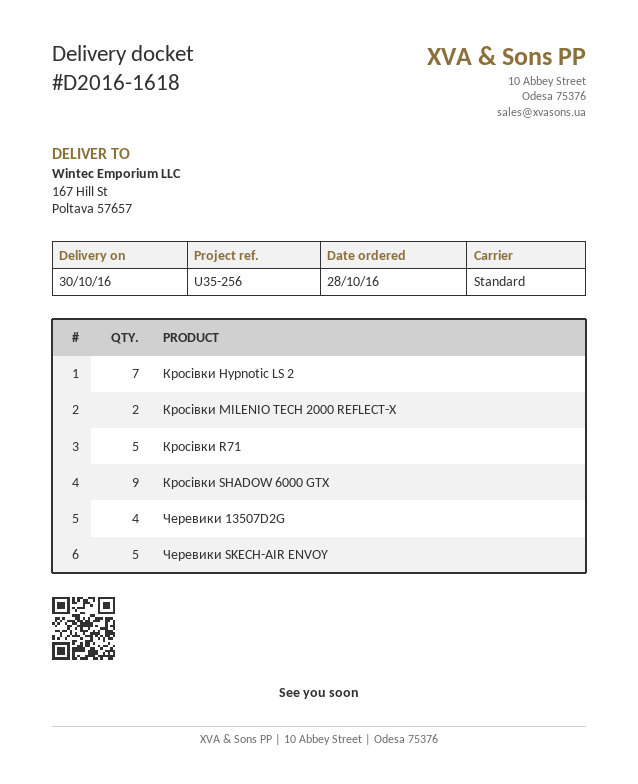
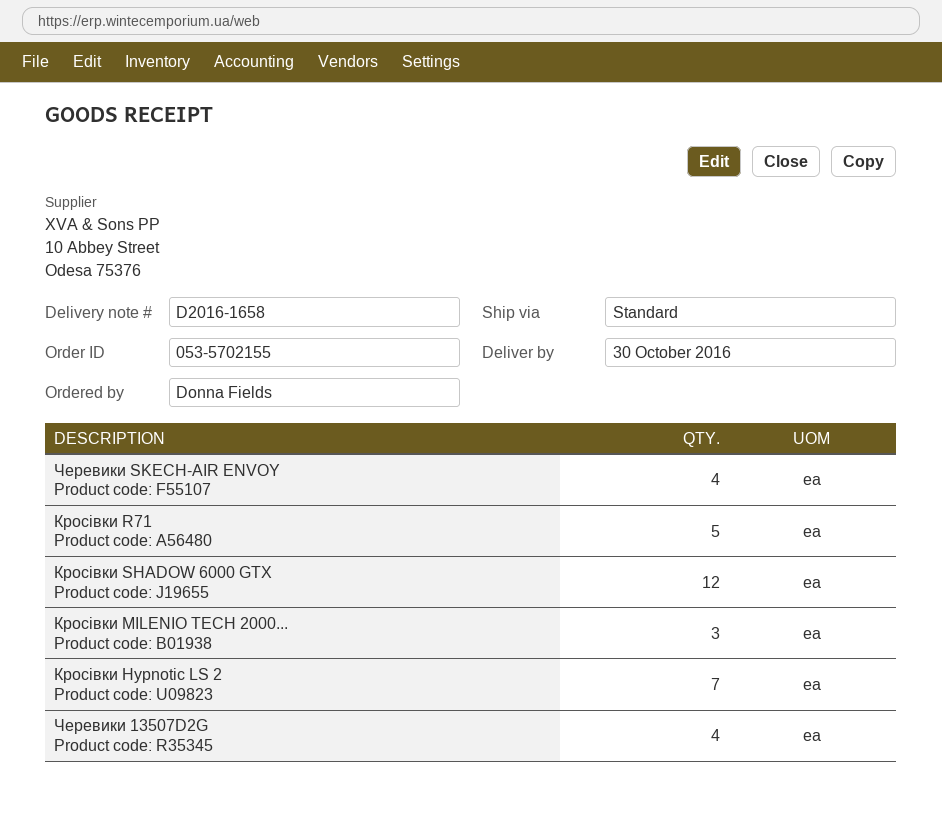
delivery note number: D2016-1618 -> D2016-1658
Кросівки MILENIO TECH 2000 REFLECT-X: 2 -> 3
Кросівки SHADOW 6000 GTX: 9 -> 12
Черевики SKECH-AIR ENVOY: 5 -> 4

